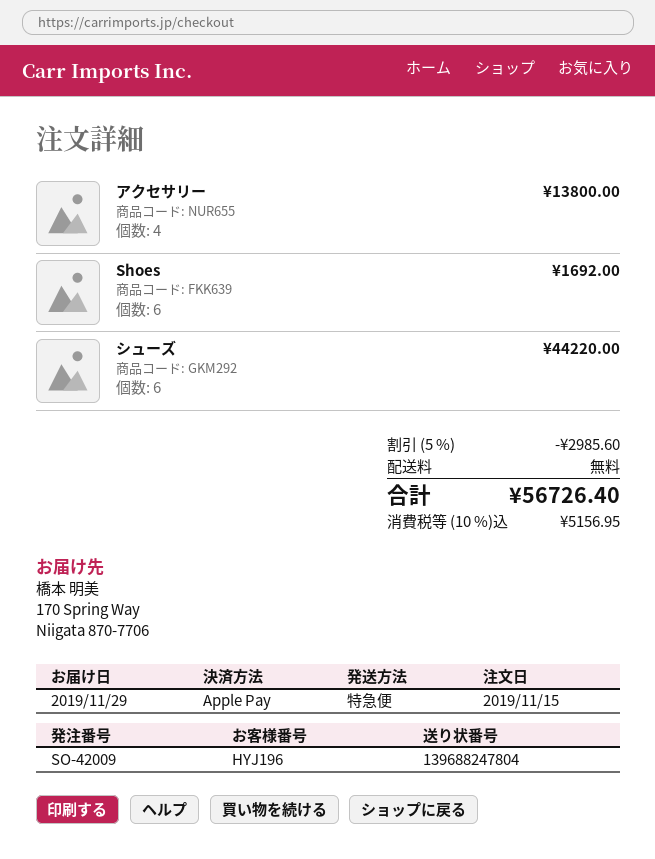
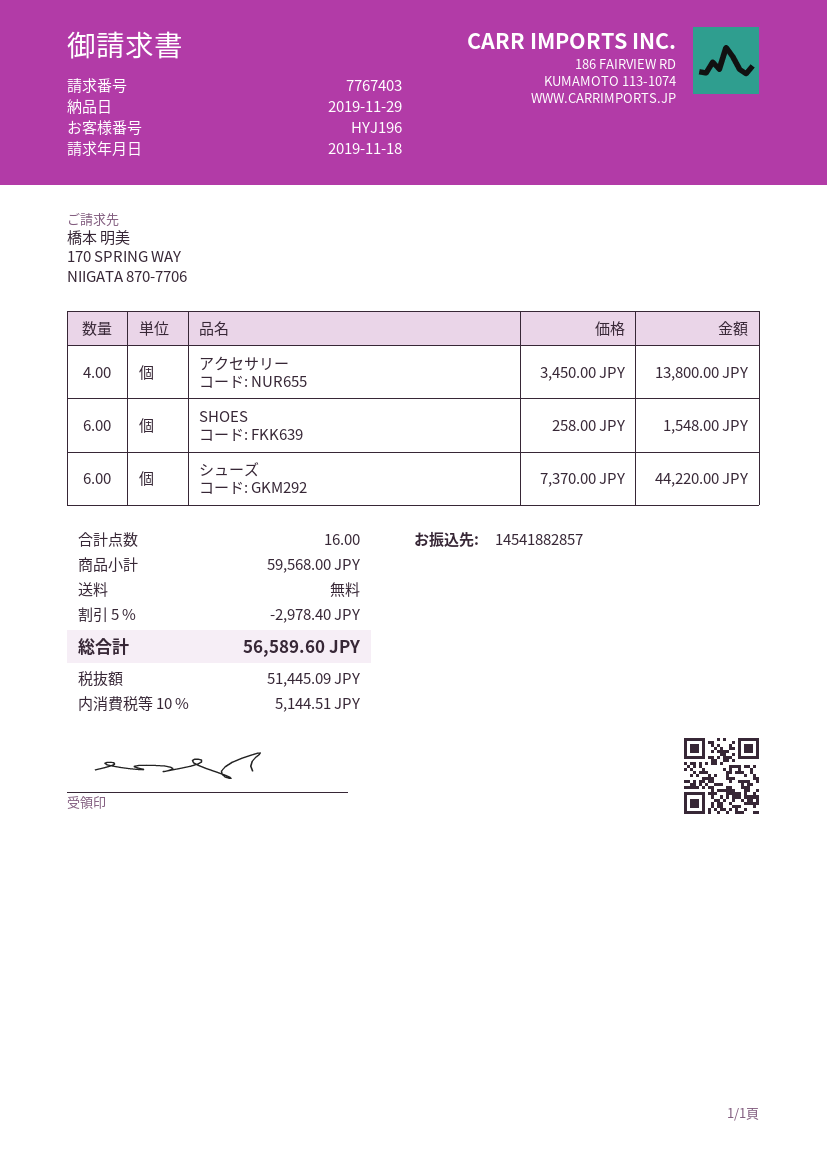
Shoes: 6 for 1692.00 -> 6 for 1548.00
discount: 5% = 2985.60 -> 5% = 2978.40
tax: 10% = 5156.95 -> 10% = 5144.51
total: 56726.40 -> 56589.60

